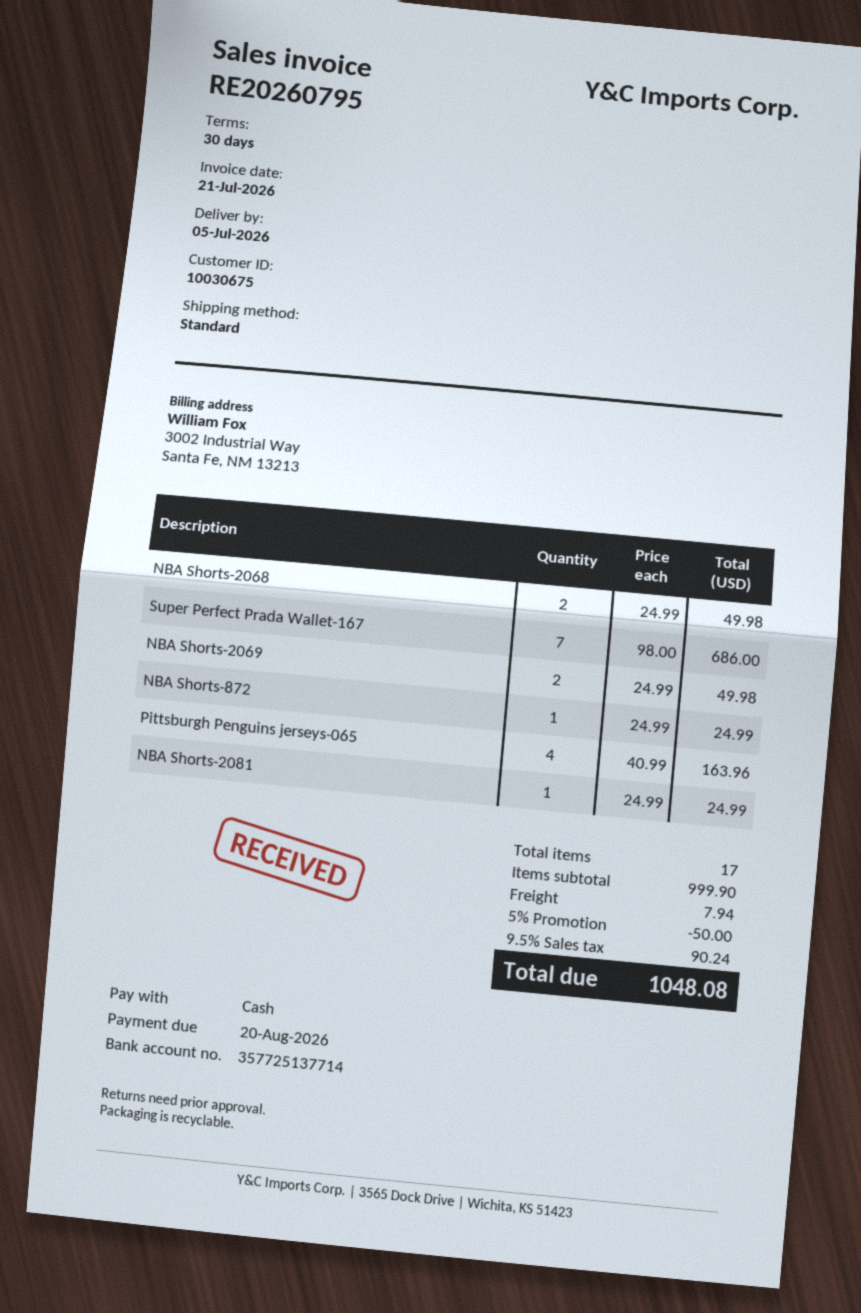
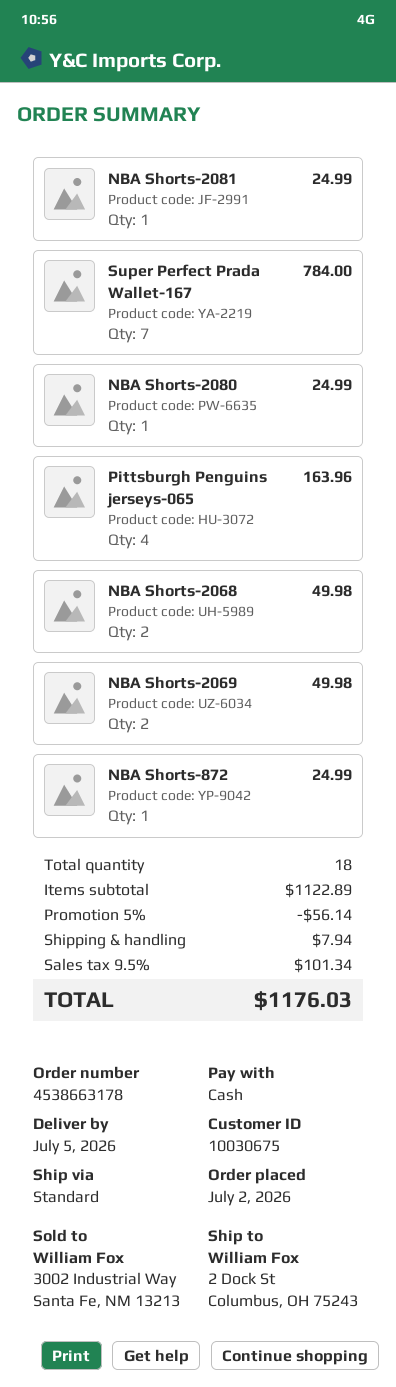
Super Perfect Prada Wallet-167: 7 for 686.00 -> 7 for 784.00
NBA Shorts-2080: none -> 1 for 24.99
total quantity: 17 -> 18
subtotal: 999.90 -> 1122.89
discount: 5% = 50.00 -> 5% = 56.14
tax: 9.5% = 90.24 -> 9.5% = 101.34
total: 1048.08 -> 1176.03

